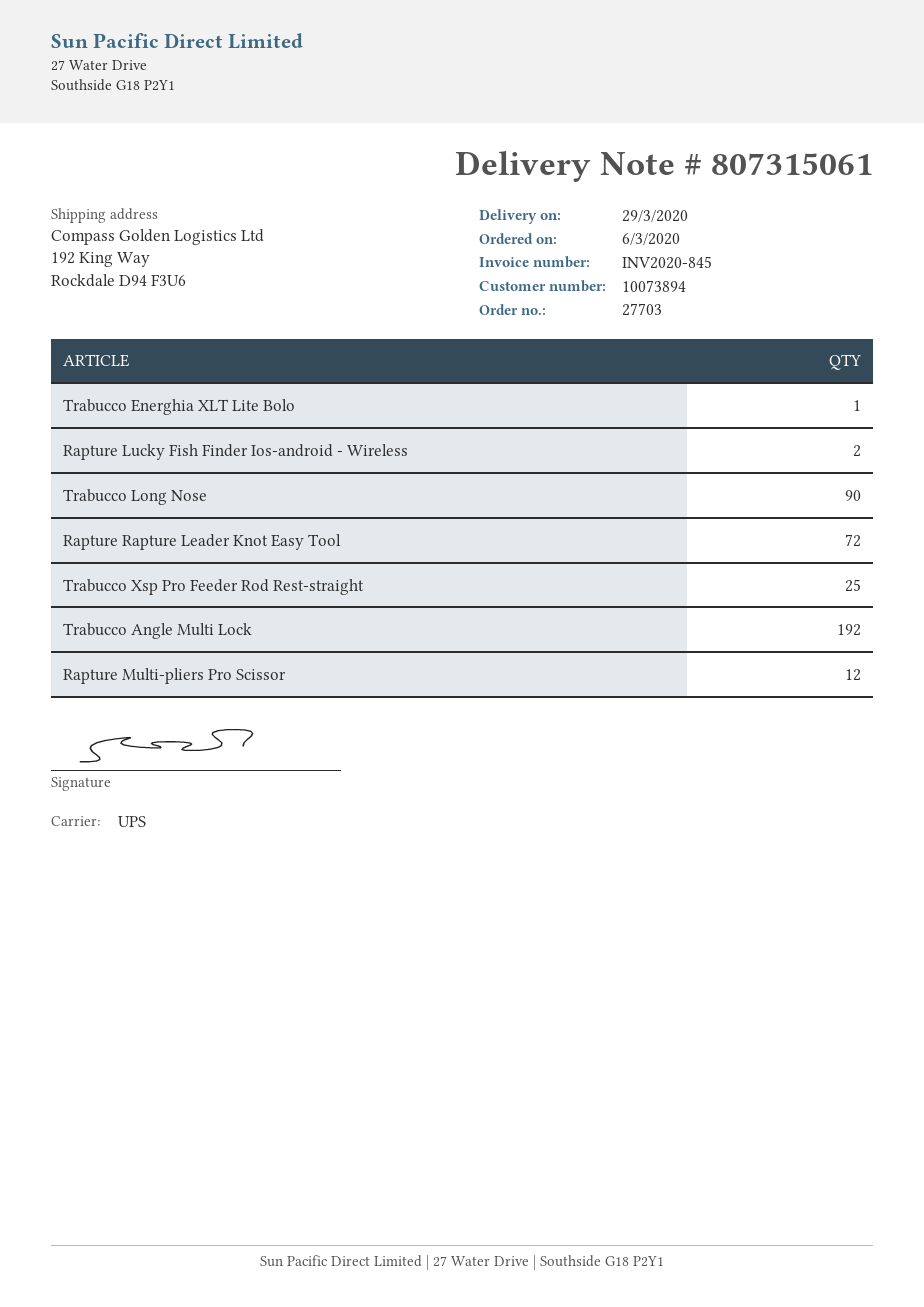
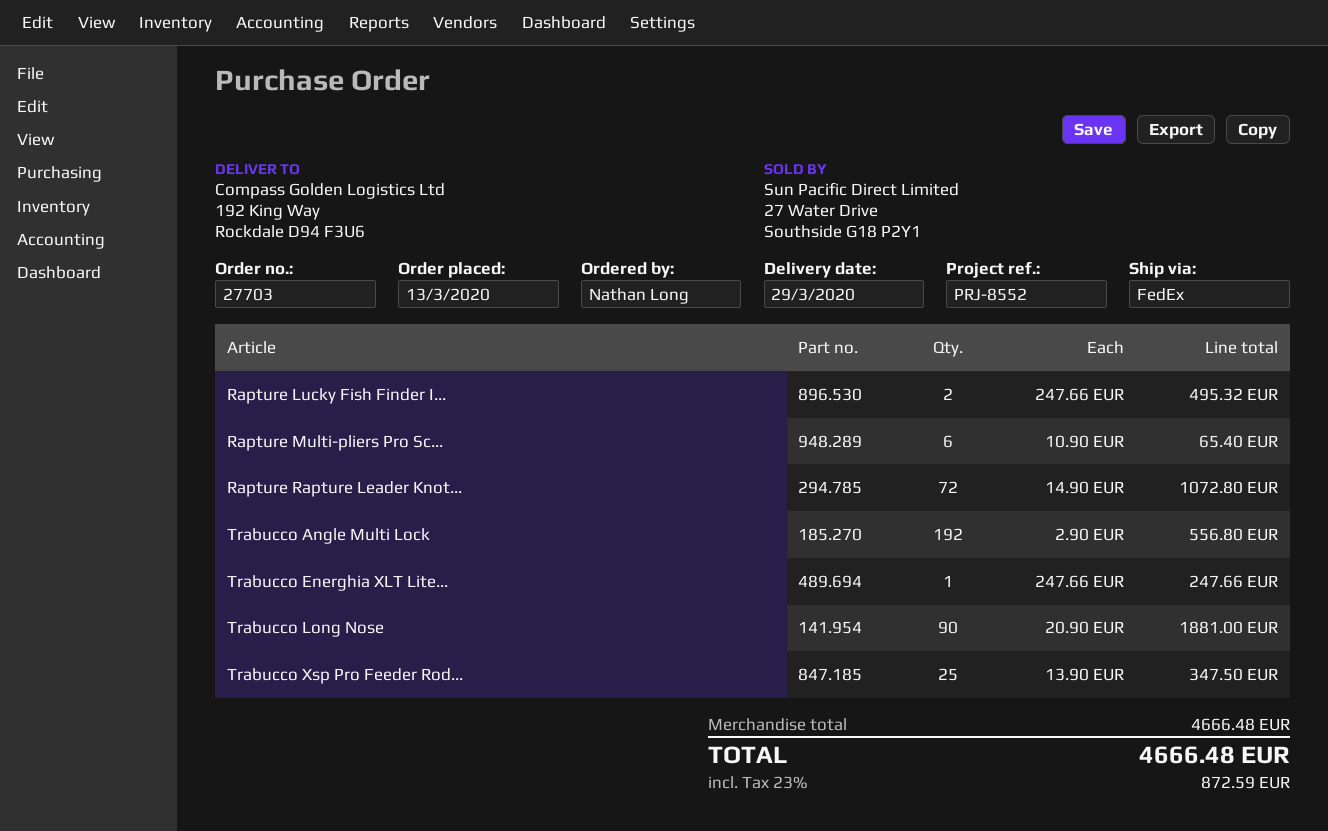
order date: 2020-03-06 -> 2020-03-13
shipping method: UPS -> FedEx
Rapture Multi-pliers Pro Scissor: 12 -> 6

